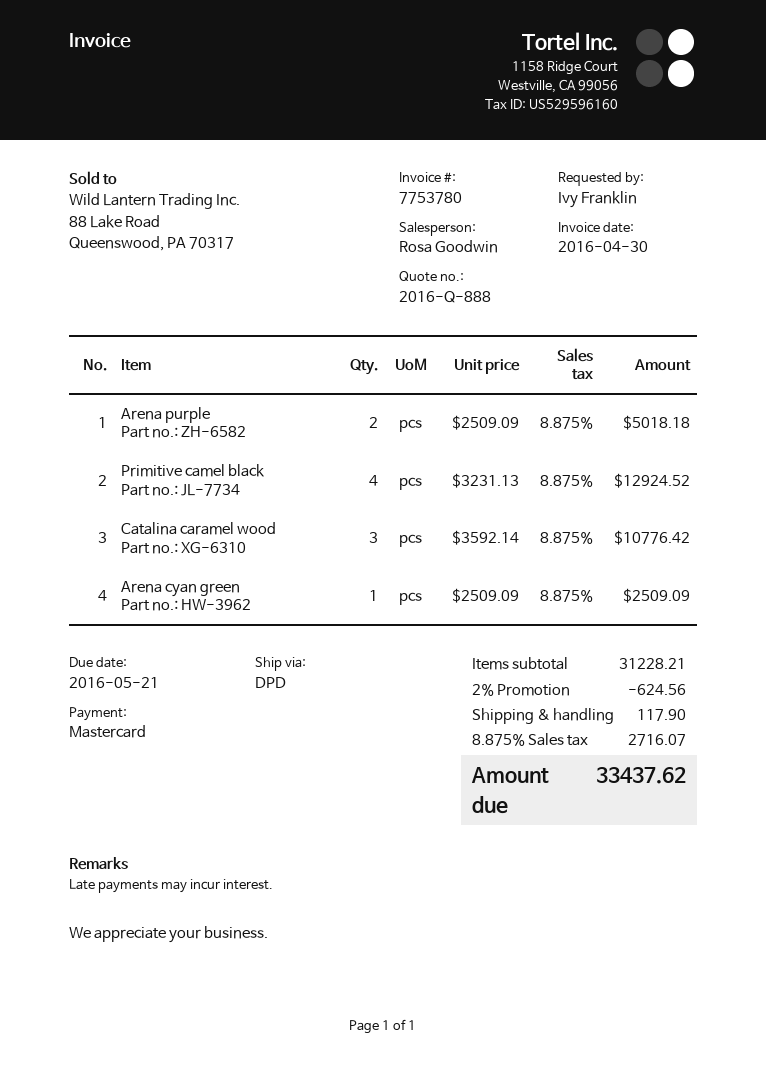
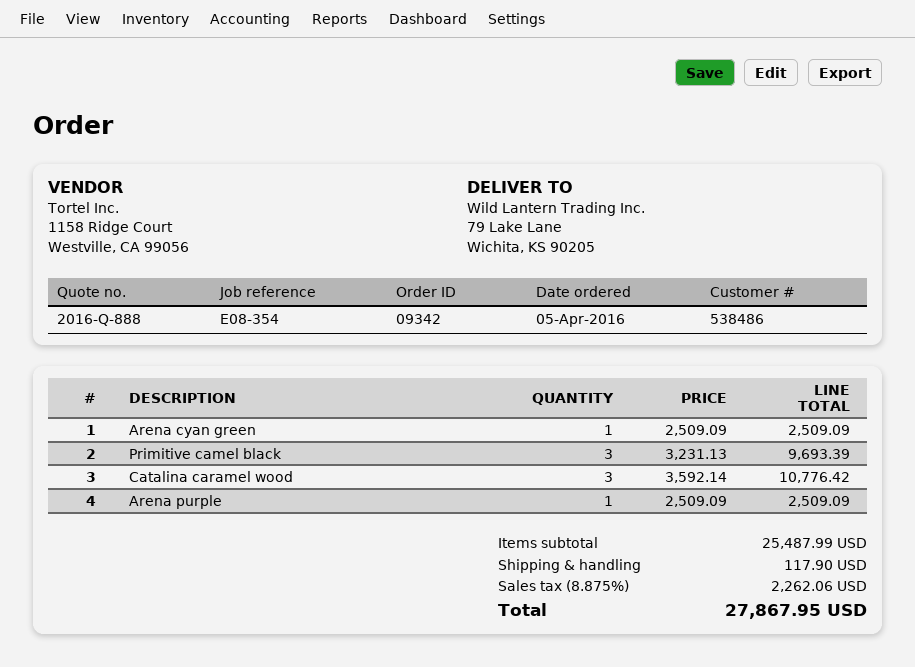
Arena purple: 2 x 2509.09 = 5018.18 -> 1 x 2509.09 = 2509.09
Primitive camel black: 4 x 3231.13 = 12924.52 -> 3 x 3231.13 = 9693.39
subtotal: 31228.21 -> 25487.99
discount: 2% = 624.56 -> none
tax: 8.875% = 2716.07 -> 8.875% = 2262.06
total: 33437.62 -> 27867.95

